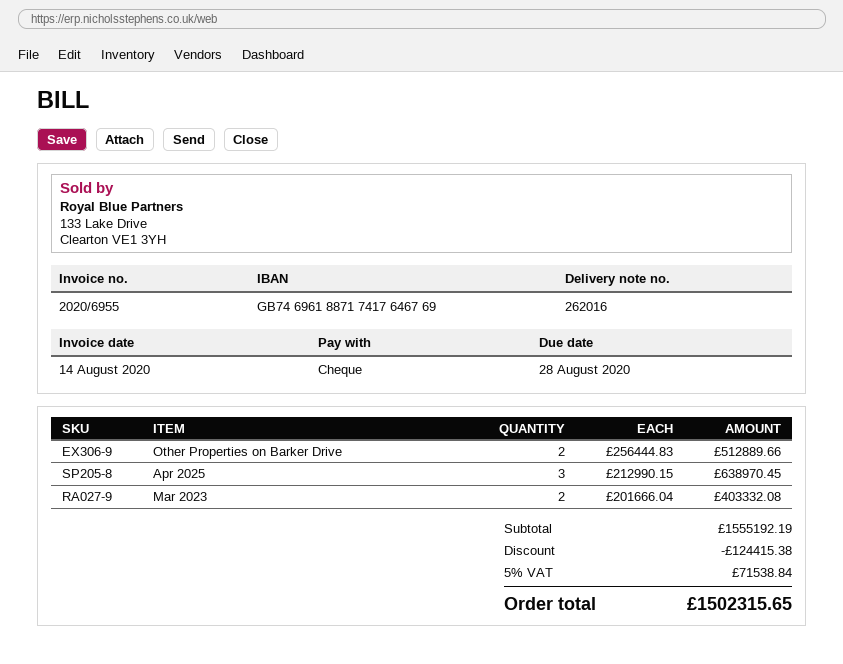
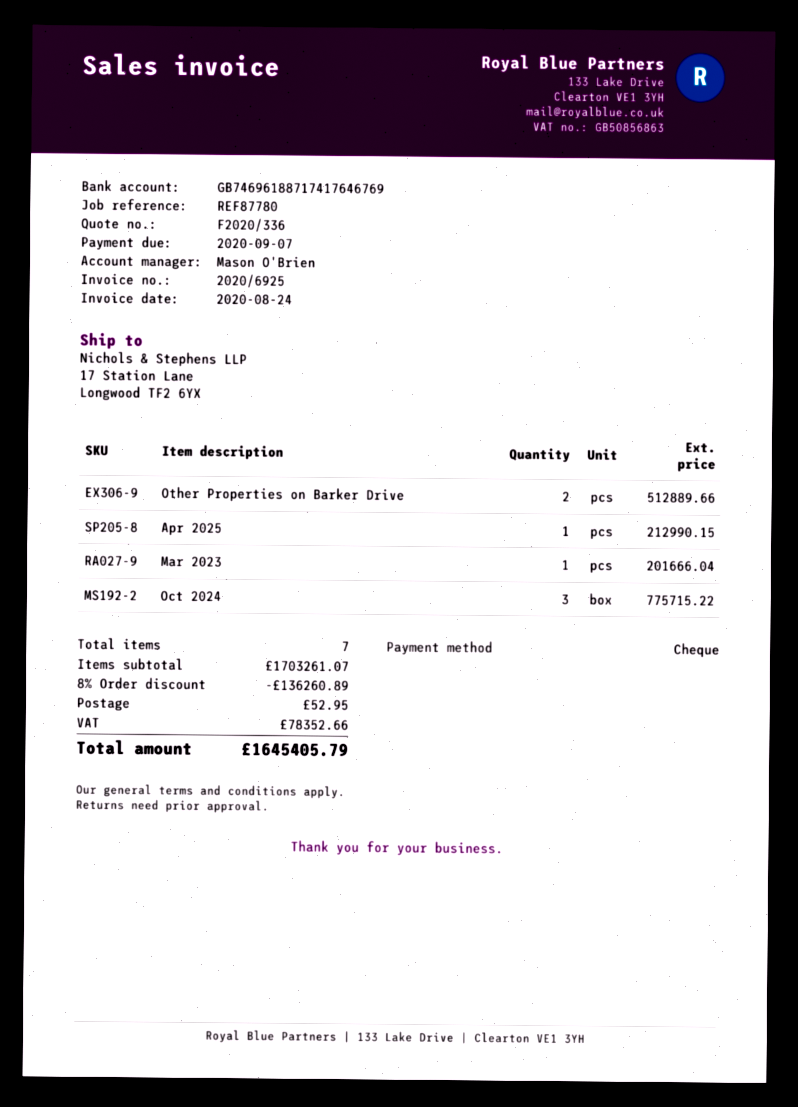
invoice number: 2020/6955 -> 2020/6925
invoice date: 2020-08-14 -> 2020-08-24
due date: 2020-08-28 -> 2020-09-07
Apr 2025: 3 for 638970.45 -> 1 for 212990.15
Mar 2023: 2 for 403332.08 -> 1 for 201666.04
Oct 2024: none -> 3 for 775715.22
subtotal: 1555192.19 -> 1703261.07
discount: 124415.38 -> 136260.89
shipping: none -> 52.95
tax: 71538.84 -> 78352.66
total: 1502315.65 -> 1645405.79

